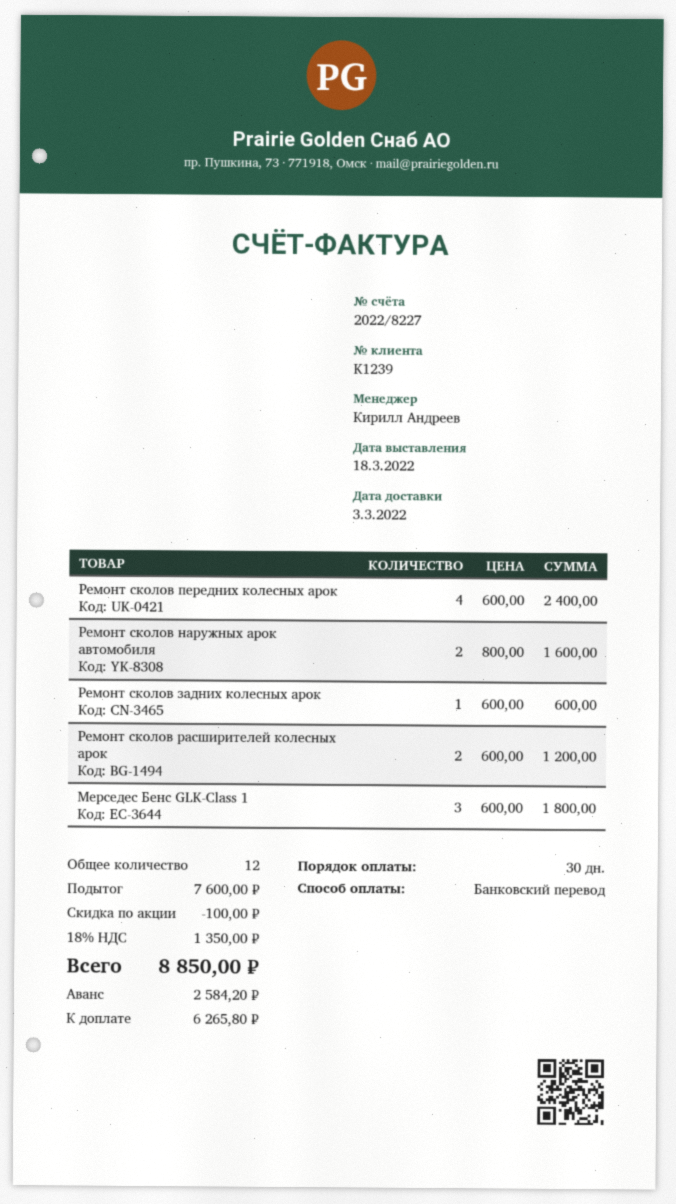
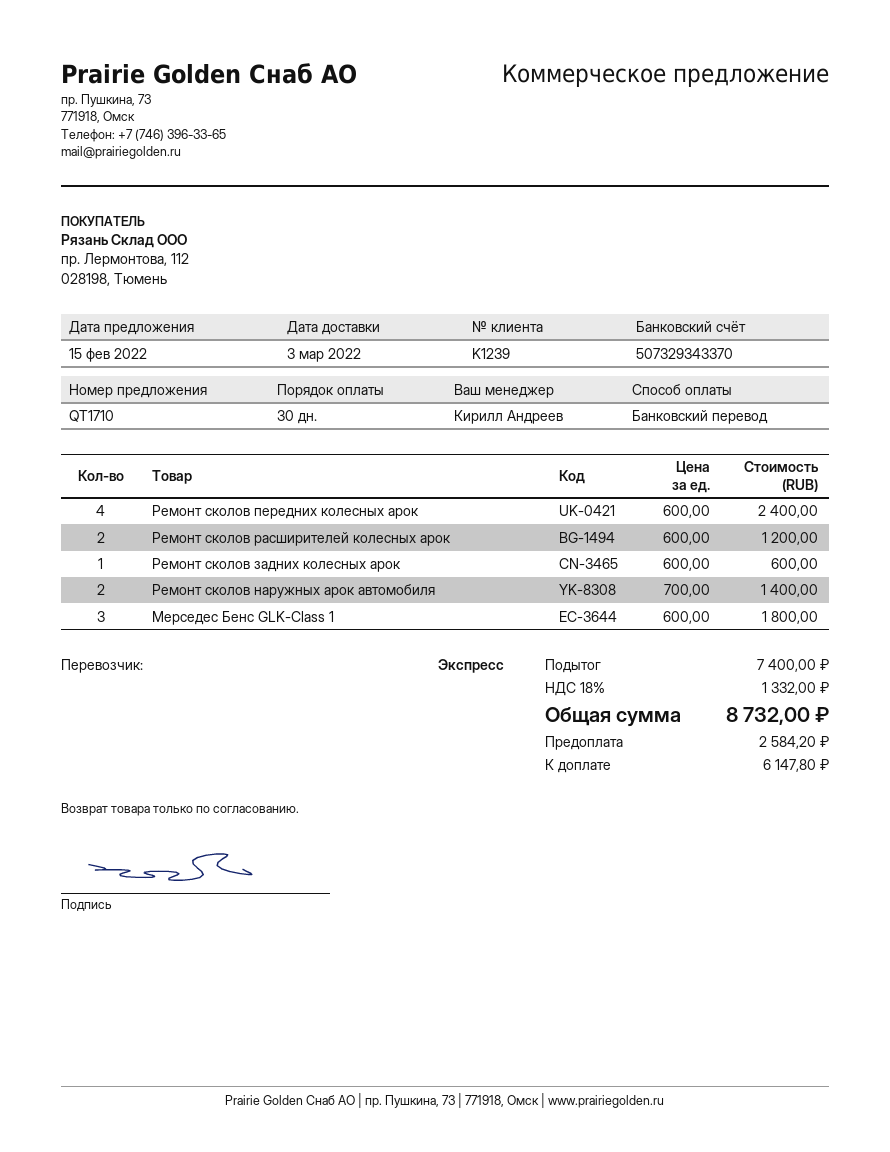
Ремонт сколов наружных арок автомобиля: 2 x 800.00 = 1600.00 -> 2 x 700.00 = 1400.00
subtotal: 7600.00 -> 7400.00
discount: 100.00 -> none
tax: 18% = 1350.00 -> 18% = 1332.00
total: 8850.00 -> 8732.00
balance: 6265.80 -> 6147.80

